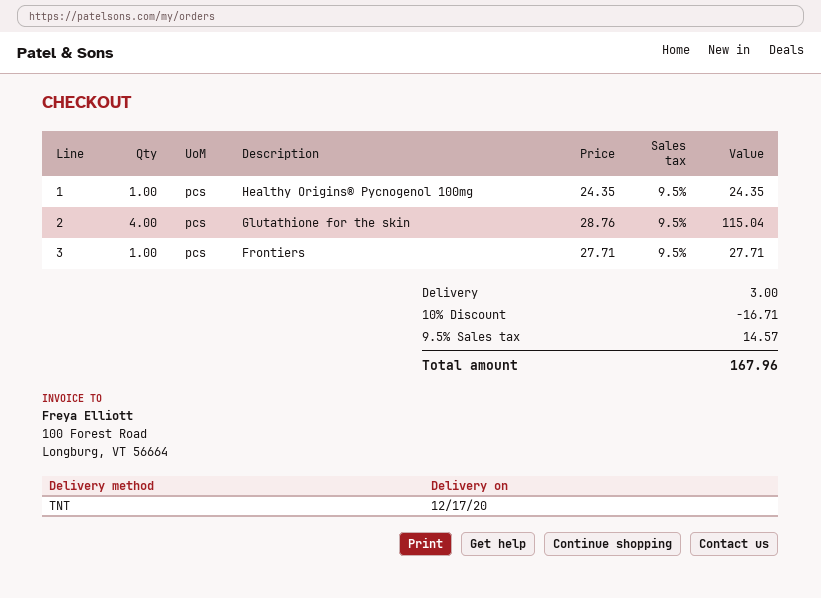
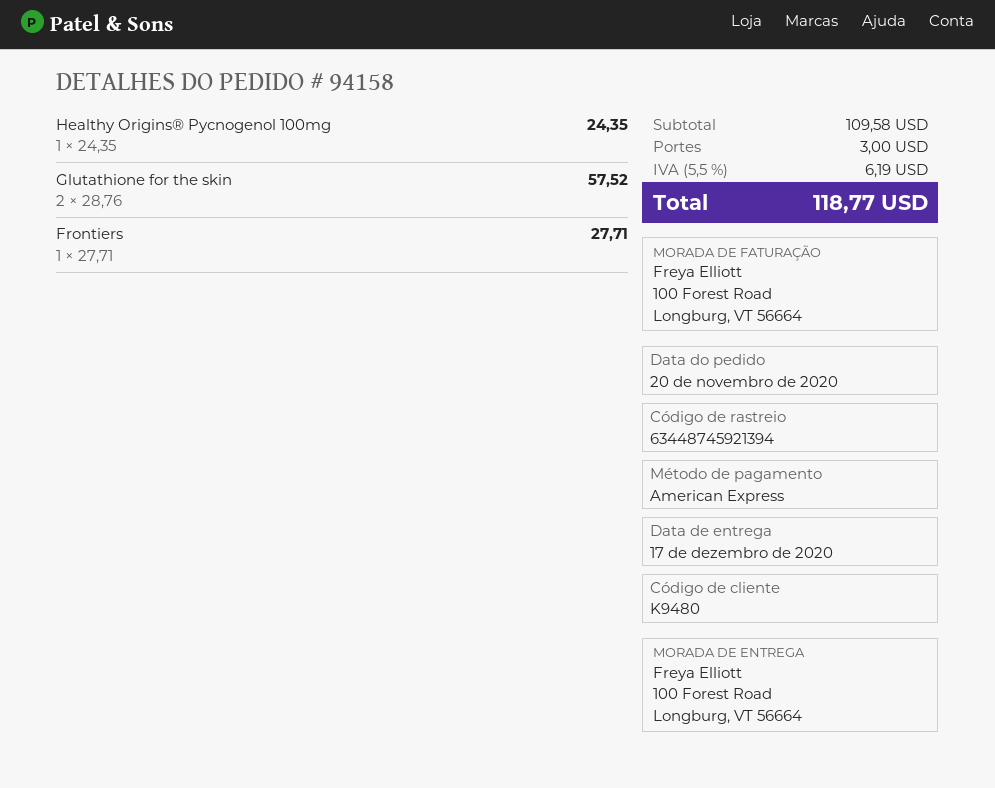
Glutathione for the skin: 4 x 28.76 = 115.04 -> 2 x 28.76 = 57.52
discount: 10% = 16.71 -> none
tax: 9.5% = 14.57 -> 5.5% = 6.19
total: 167.96 -> 118.77

